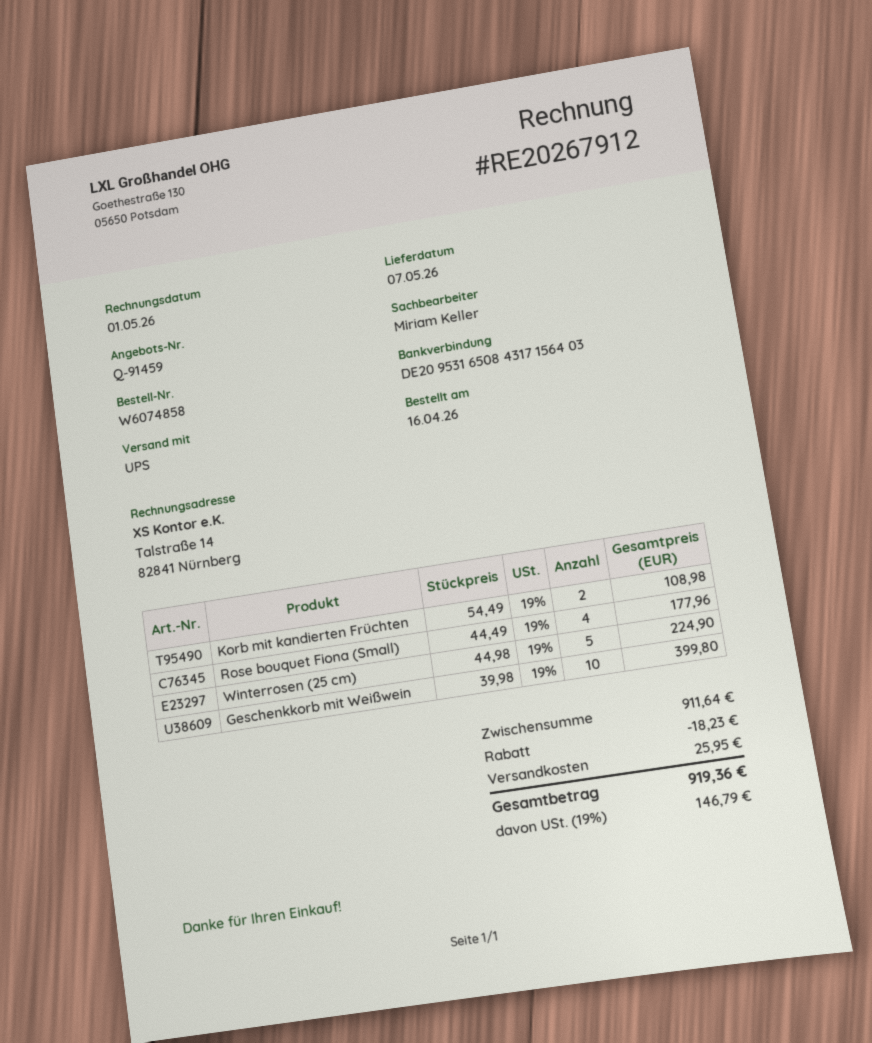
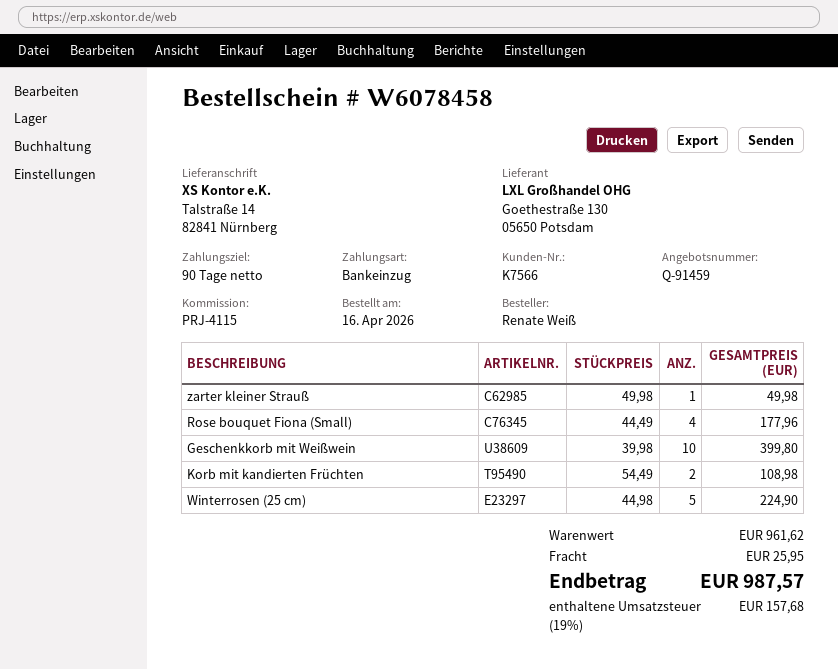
order number: W6074858 -> W6078458
zarter kleiner Strauß: none -> 1 x 49.98 = 49.98
subtotal: 911.64 -> 961.62
discount: 18.23 -> none
tax: 19% = 146.79 -> 19% = 157.68
total: 919.36 -> 987.57

